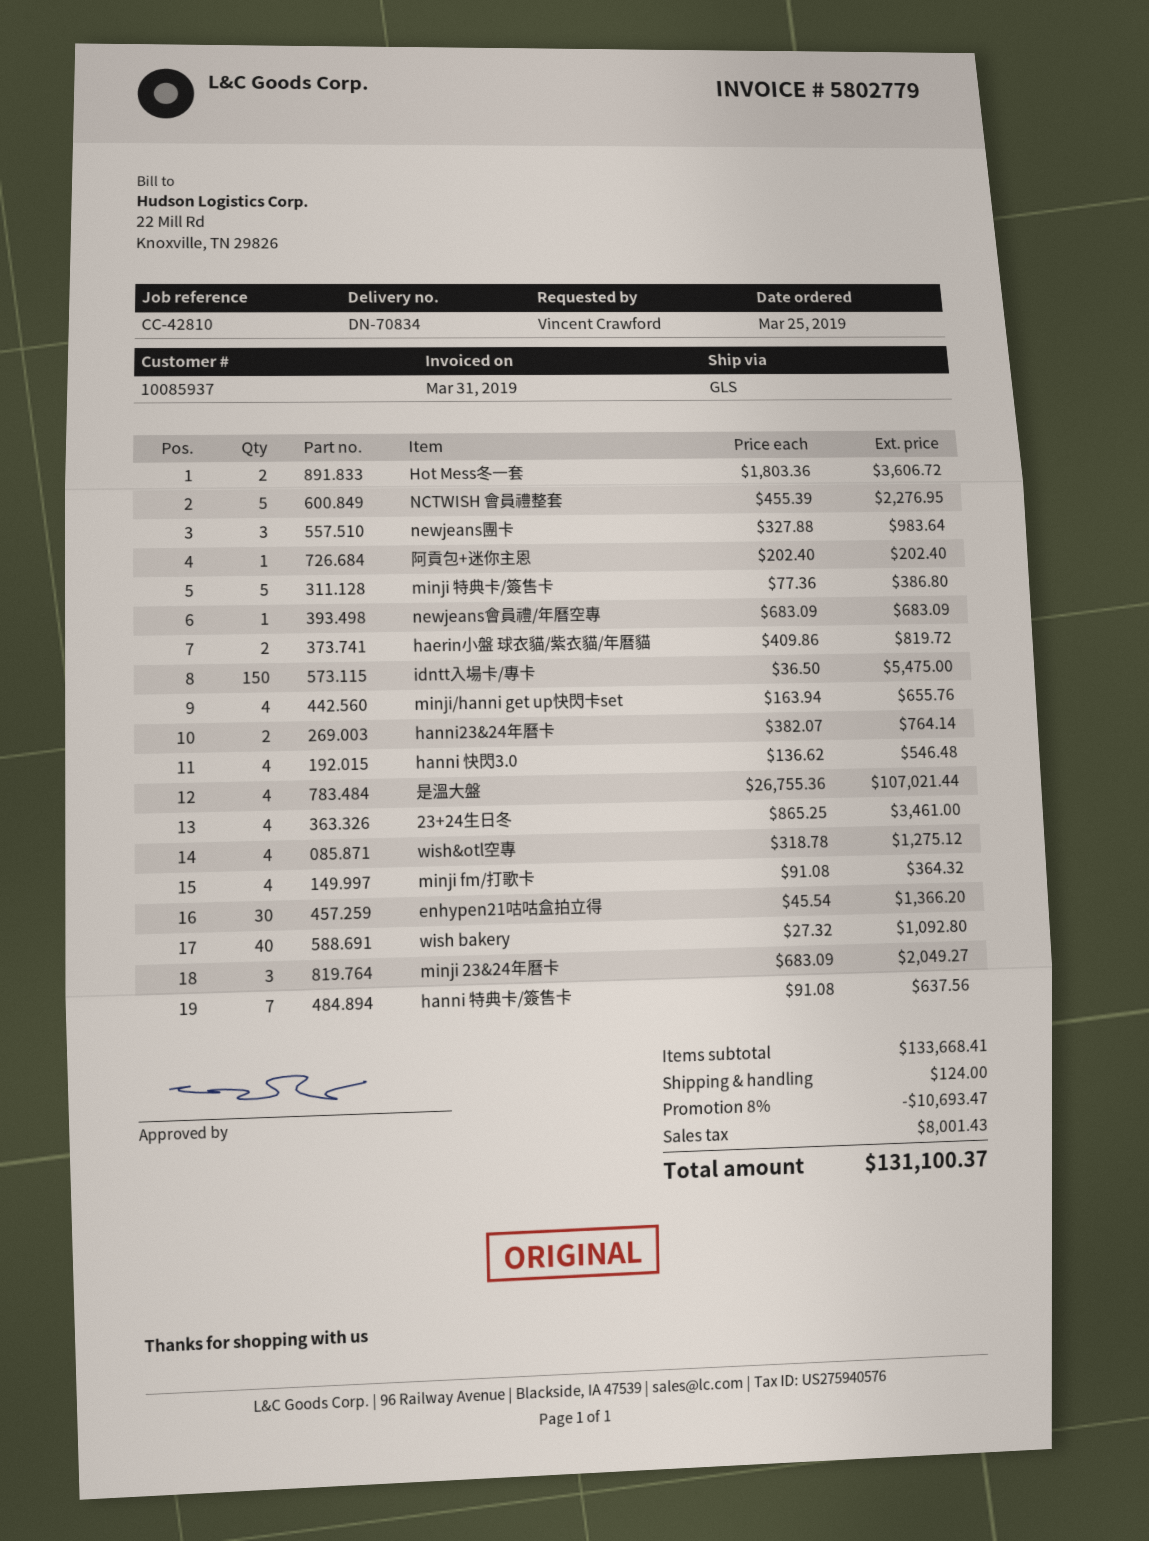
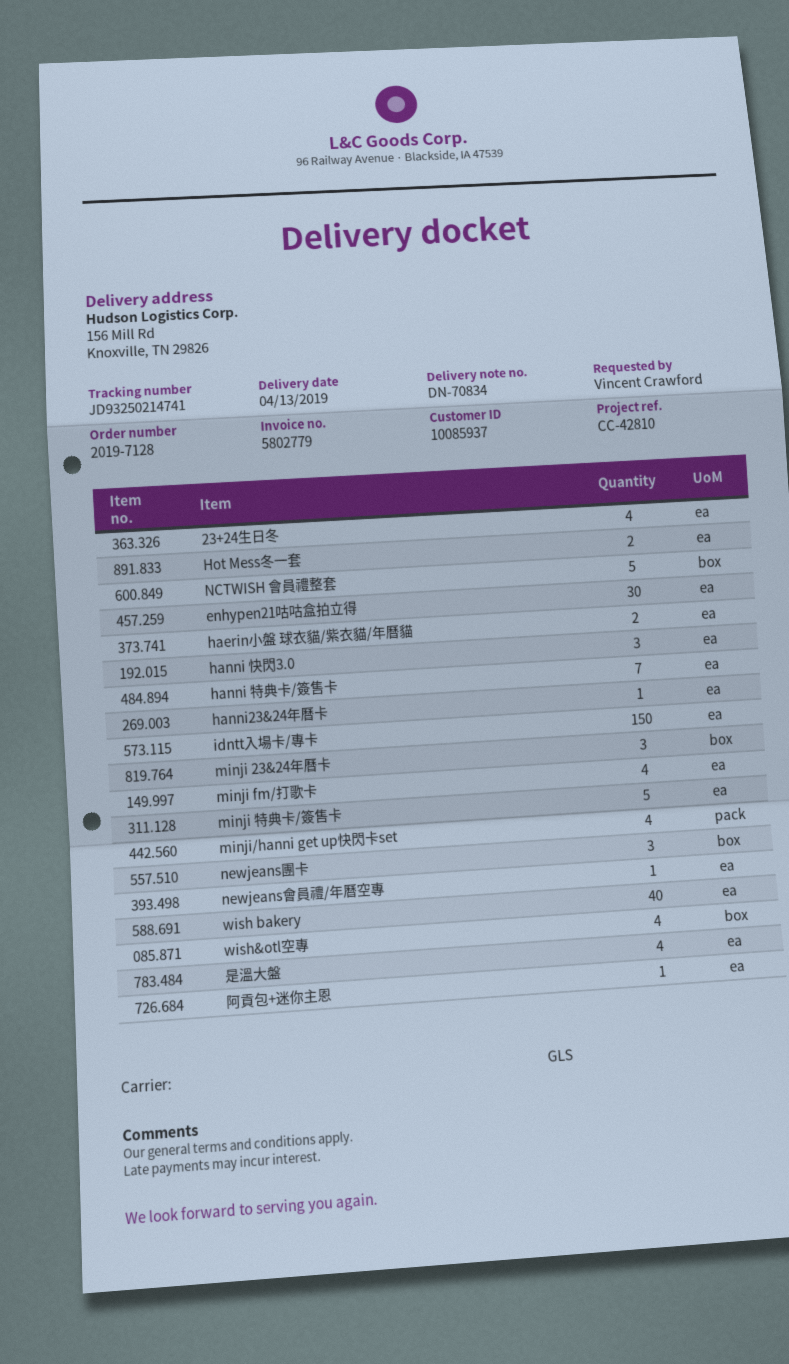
hanni23&24年曆卡: 2 -> 1
hanni 快閃3.0: 4 -> 3

